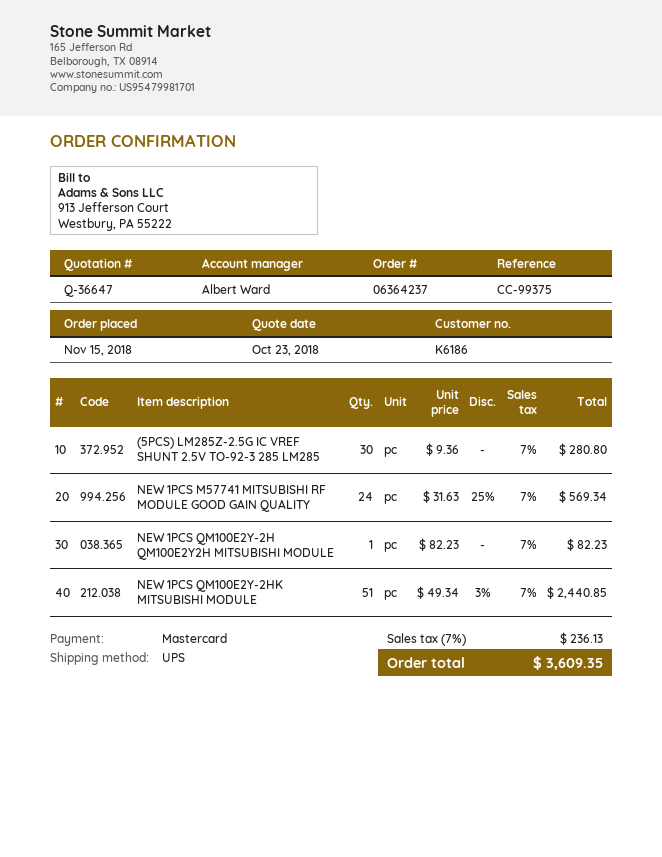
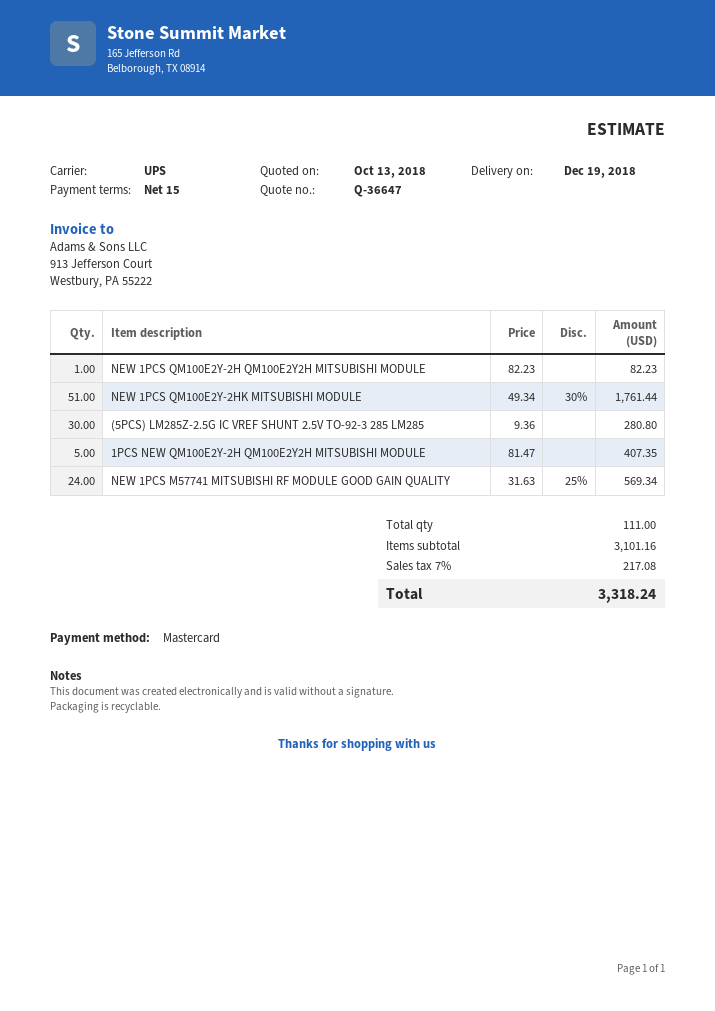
quote date: 2018-10-23 -> 2018-10-13
NEW 1PCS QM100E2Y-2HK MITSUBISHI MODULE: 51 x 49.34 - 3% = 2440.85 -> 51 x 49.34 - 30% = 1761.44
1PCS NEW QM100E2Y-2H QM100E2Y2H MITSUBISHI MODULE: none -> 5 x 81.47 = 407.35
tax: 7% = 236.13 -> 7% = 217.08
total: 3609.35 -> 3318.24

